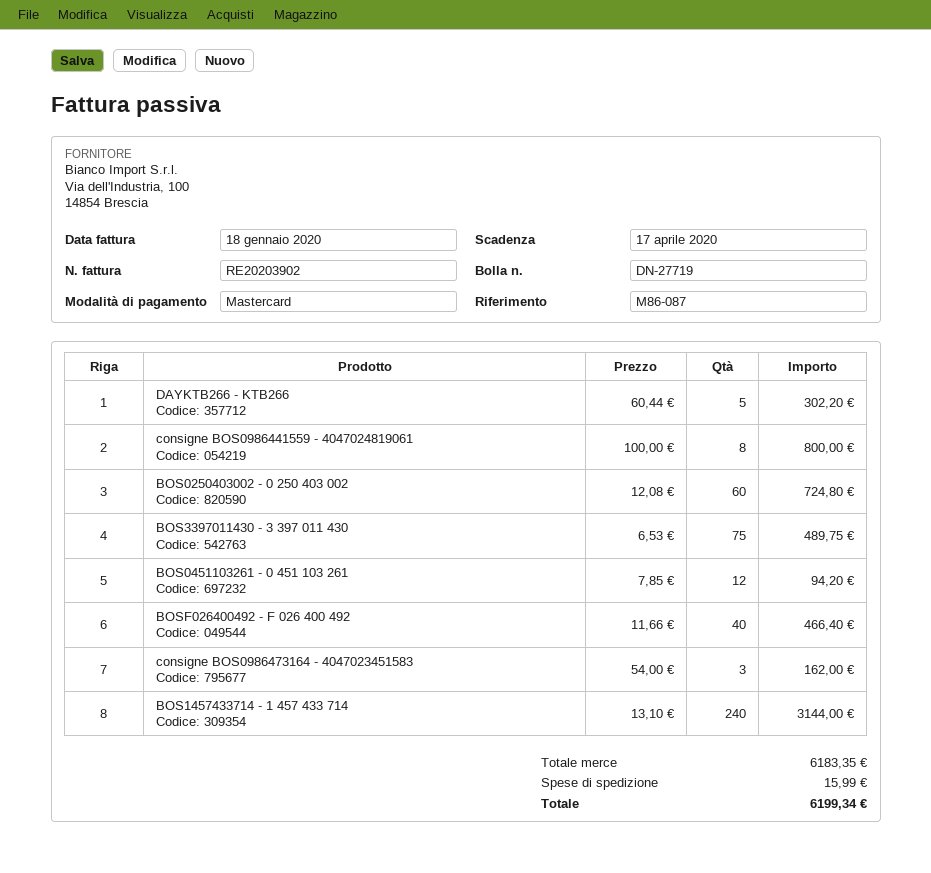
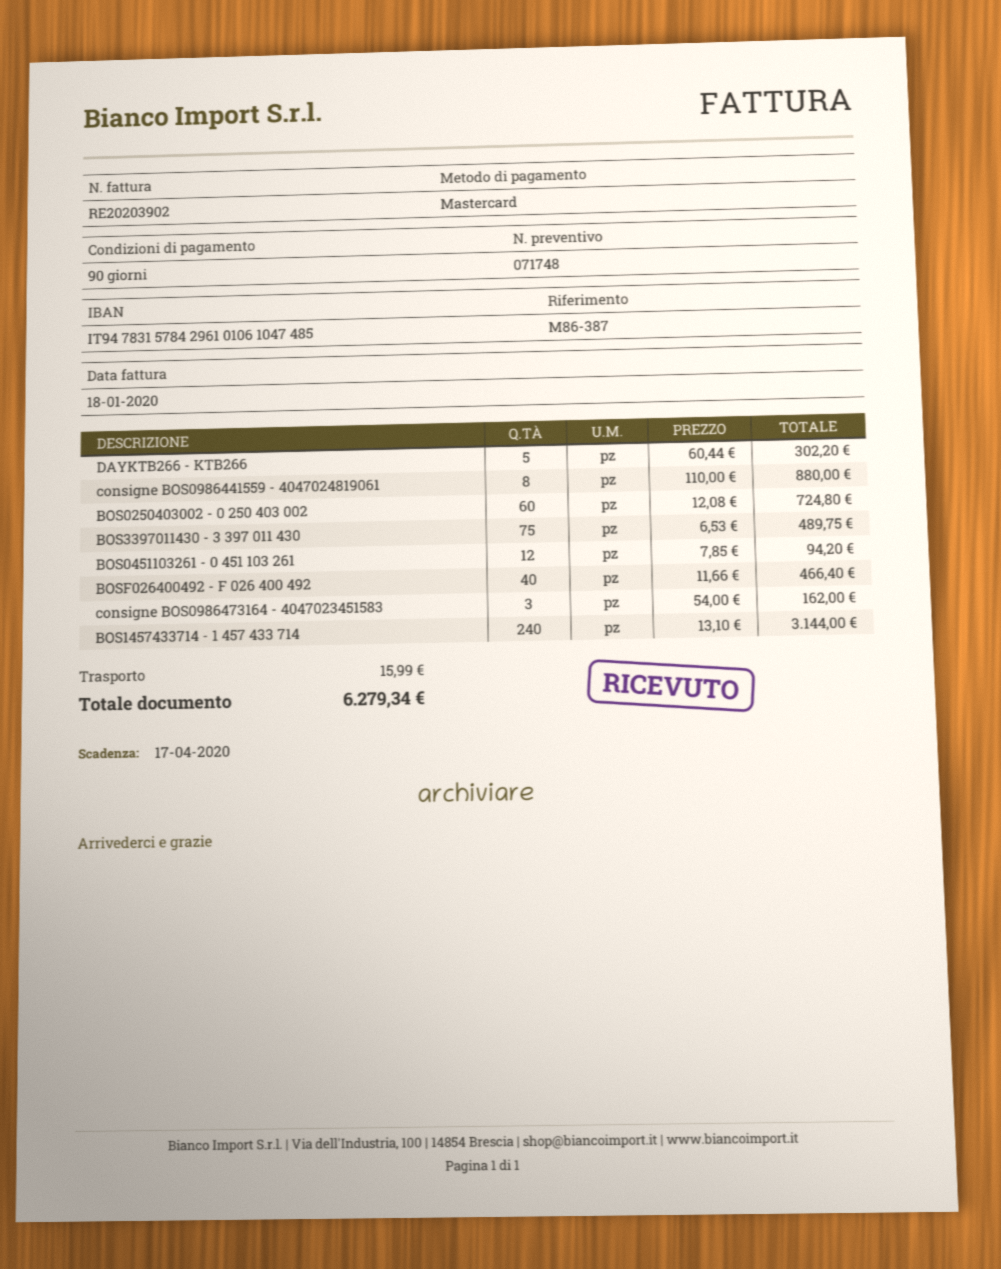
reference: M86-087 -> M86-387
consigne BOS0986441559 - 4047024819061: 8 x 100.00 = 800.00 -> 8 x 110.00 = 880.00
total: 6199.34 -> 6279.34

